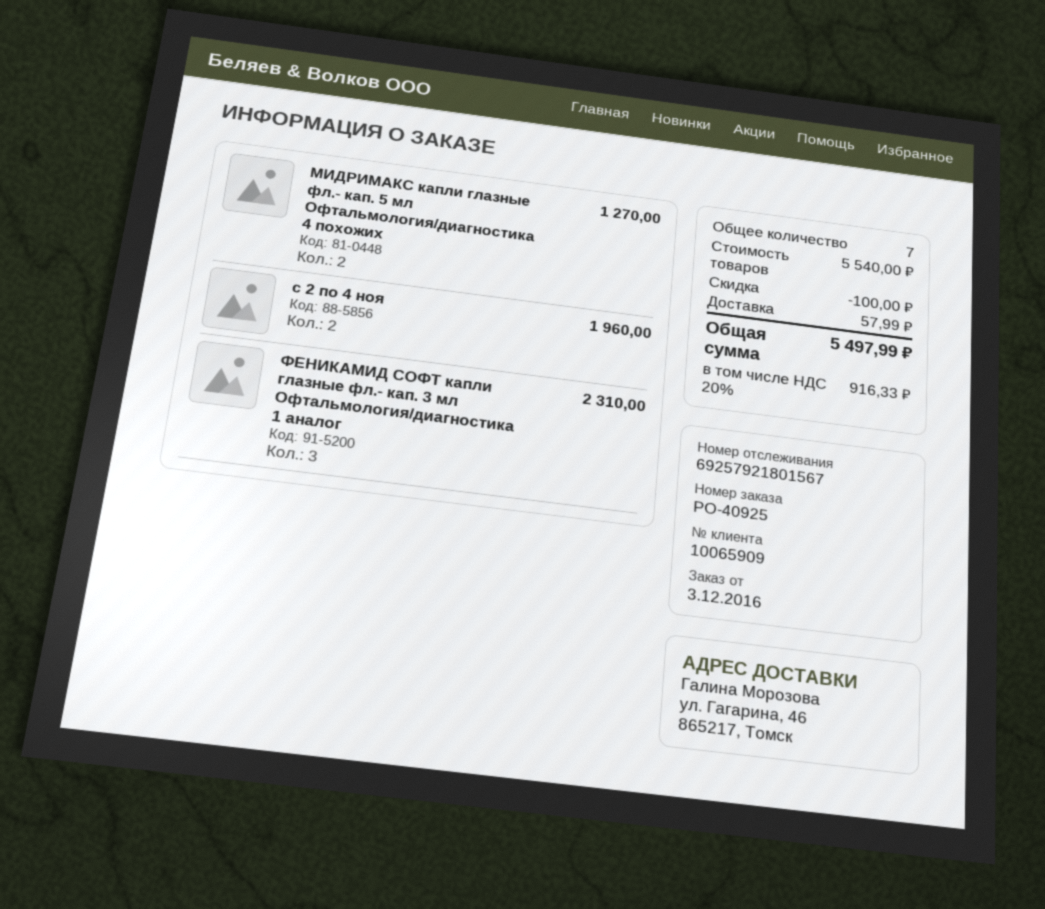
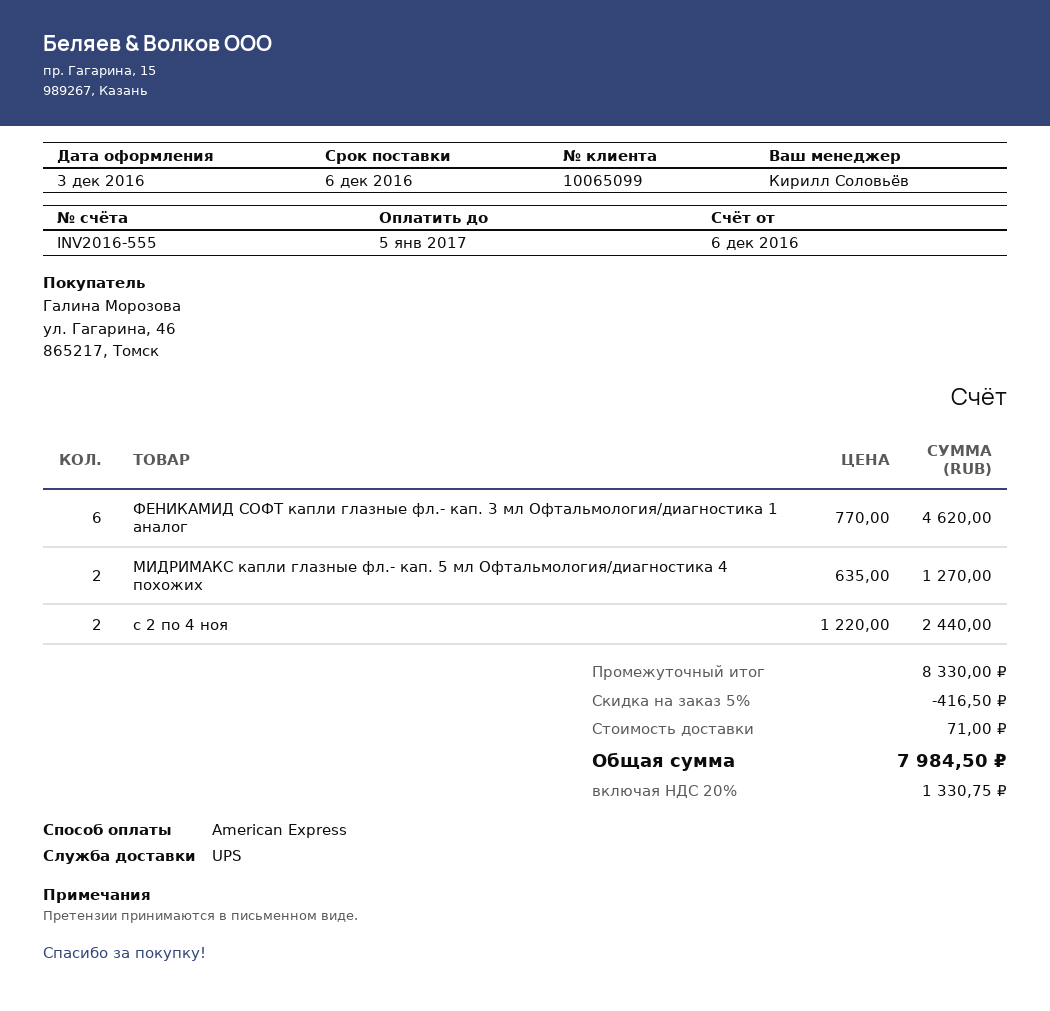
customer number: 10065909 -> 10065099
с 2 по 4 ноя: 2 for 1960.00 -> 2 for 2440.00
ФЕНИКАМИД СОФТ капли глазные фл.- кап. 3 мл Офтальмология/диагностика 1 аналог: 3 for 2310.00 -> 6 for 4620.00
subtotal: 5540.00 -> 8330.00
discount: 100.00 -> 416.50
shipping: 57.99 -> 71.00
tax: 20% = 916.33 -> 20% = 1330.75
total: 5497.99 -> 7984.50

